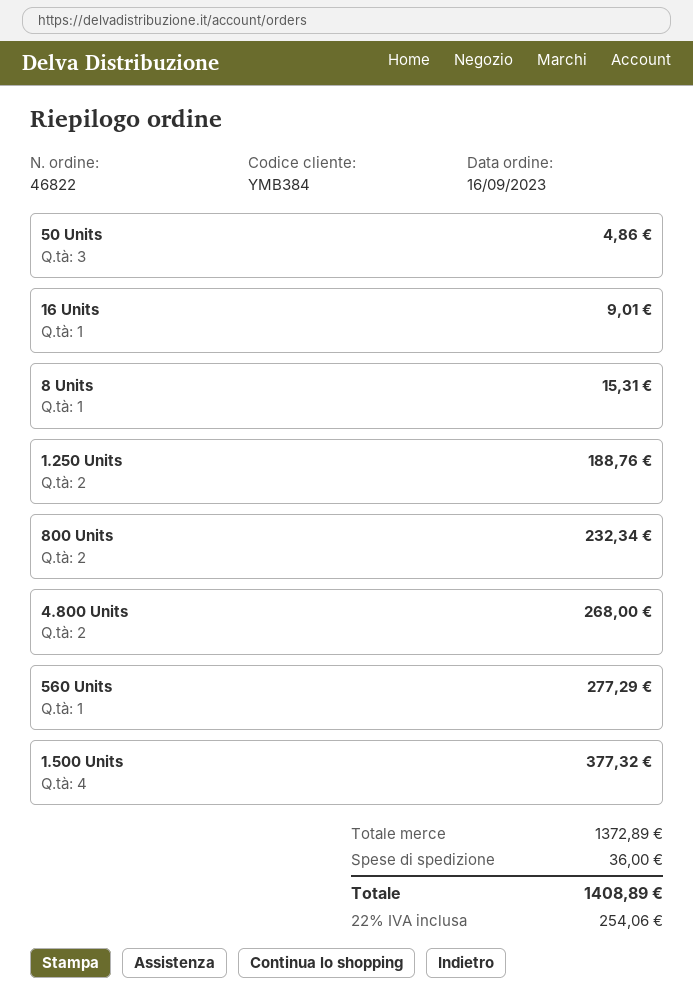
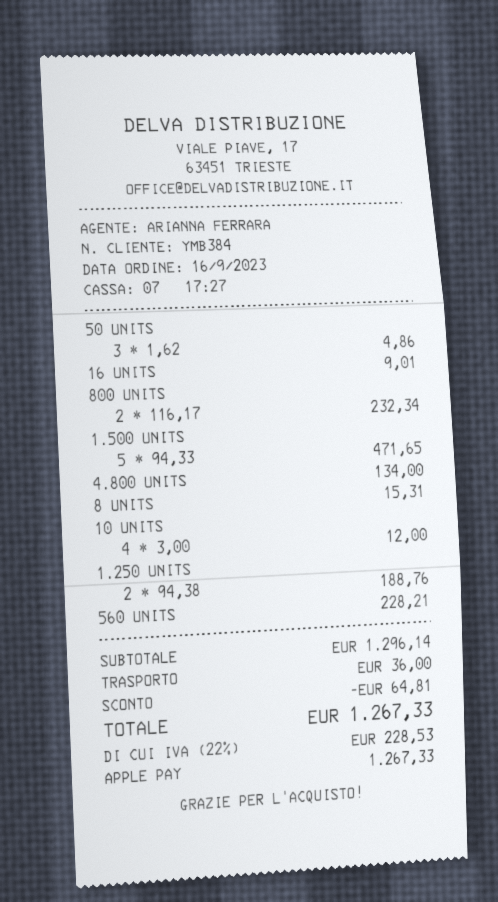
4.800 Units: 2 for 268.00 -> 1 for 134.00
560 Units: 1 for 277.29 -> 1 for 228.21
1.500 Units: 4 for 377.32 -> 5 for 471.65
10 UNITS: none -> 4 for 12.00
subtotal: 1372.89 -> 1296.14
discount: none -> 64.81
tax: 22% = 254.06 -> 22% = 228.53
total: 1408.89 -> 1267.33

